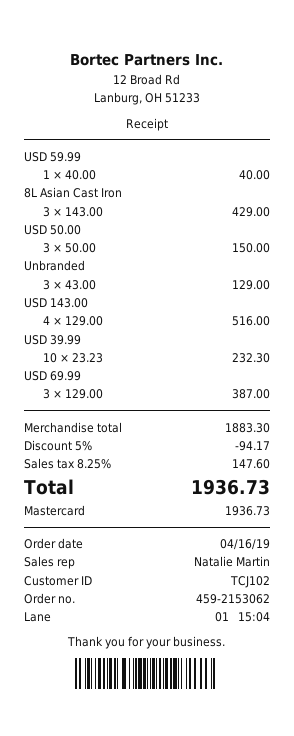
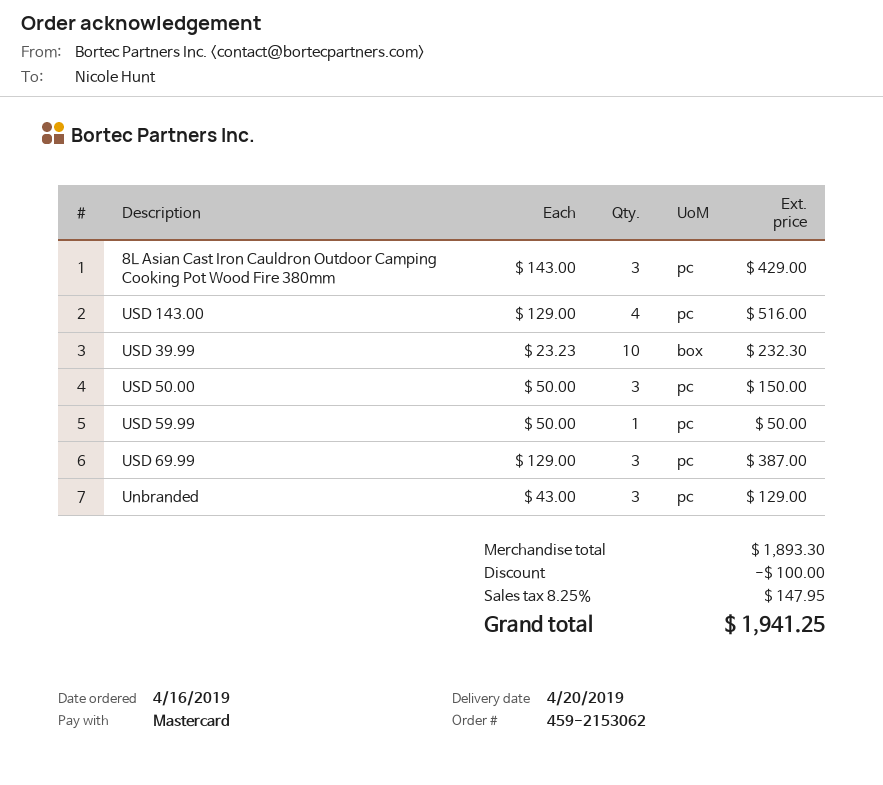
USD 59.99: 1 x 40.00 = 40.00 -> 1 x 50.00 = 50.00
subtotal: 1883.30 -> 1893.30
discount: 94.17 -> 100.00
tax: 8.25% = 147.60 -> 8.25% = 147.95
total: 1936.73 -> 1941.25

